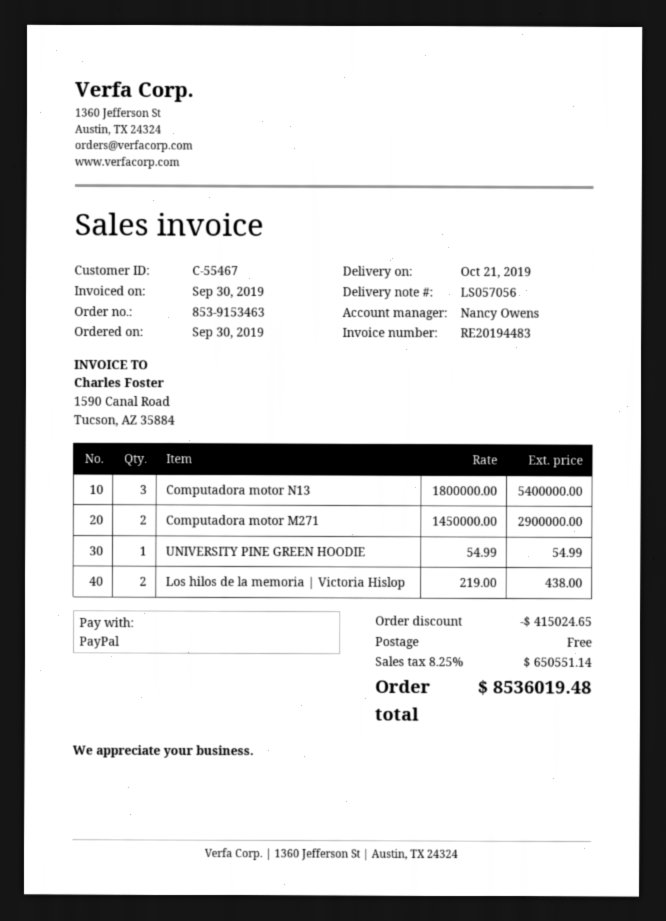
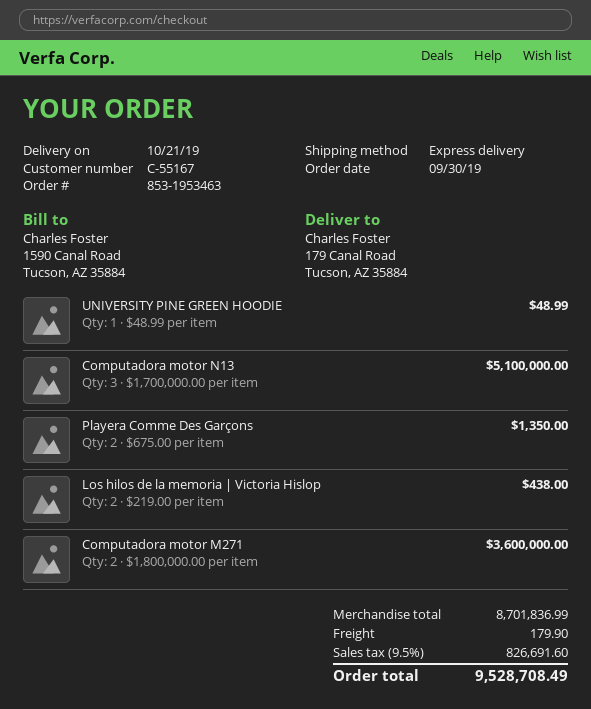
order number: 853-9153463 -> 853-1953463
customer number: C-55467 -> C-55167
Computadora motor N13: 3 x 1800000.00 = 5400000.00 -> 3 x 1700000.00 = 5100000.00
Computadora motor M271: 2 x 1450000.00 = 2900000.00 -> 2 x 1800000.00 = 3600000.00
UNIVERSITY PINE GREEN HOODIE: 1 x 54.99 = 54.99 -> 1 x 48.99 = 48.99
Playera Comme Des Garçons: none -> 2 x 675.00 = 1350.00
discount: 415024.65 -> none
shipping: 0.00 -> 179.90
tax: 8.25% = 650551.14 -> 9.5% = 826691.60
total: 8536019.48 -> 9528708.49

